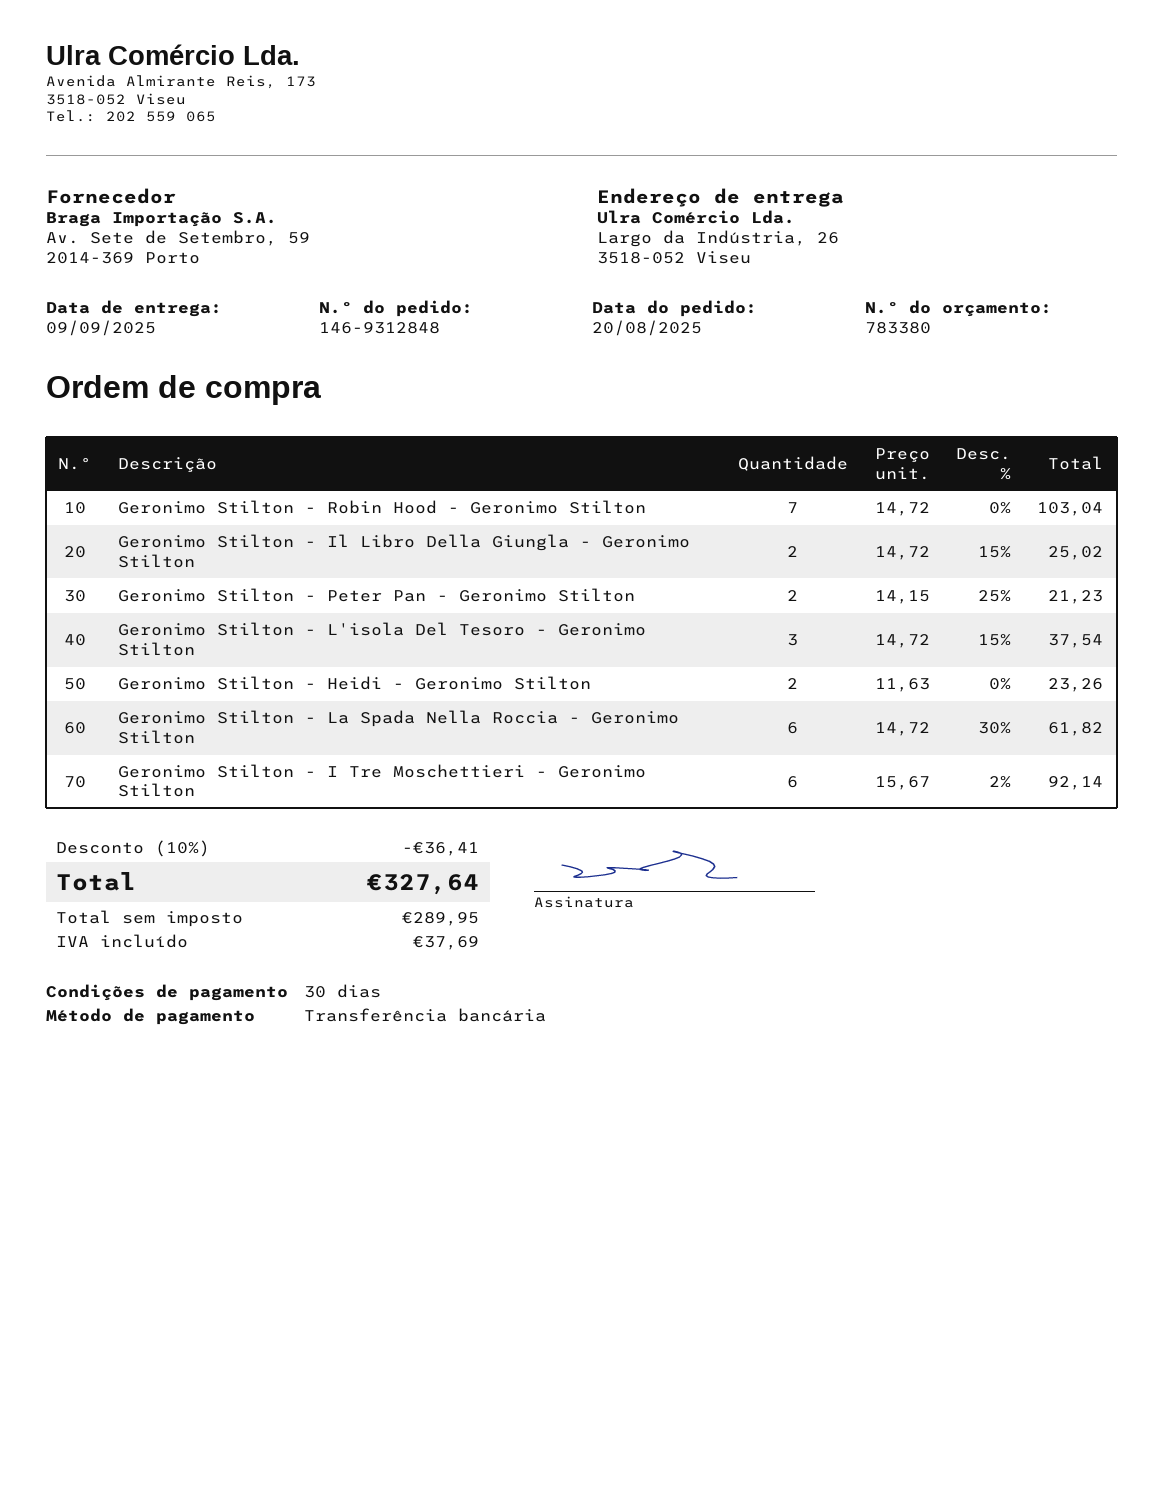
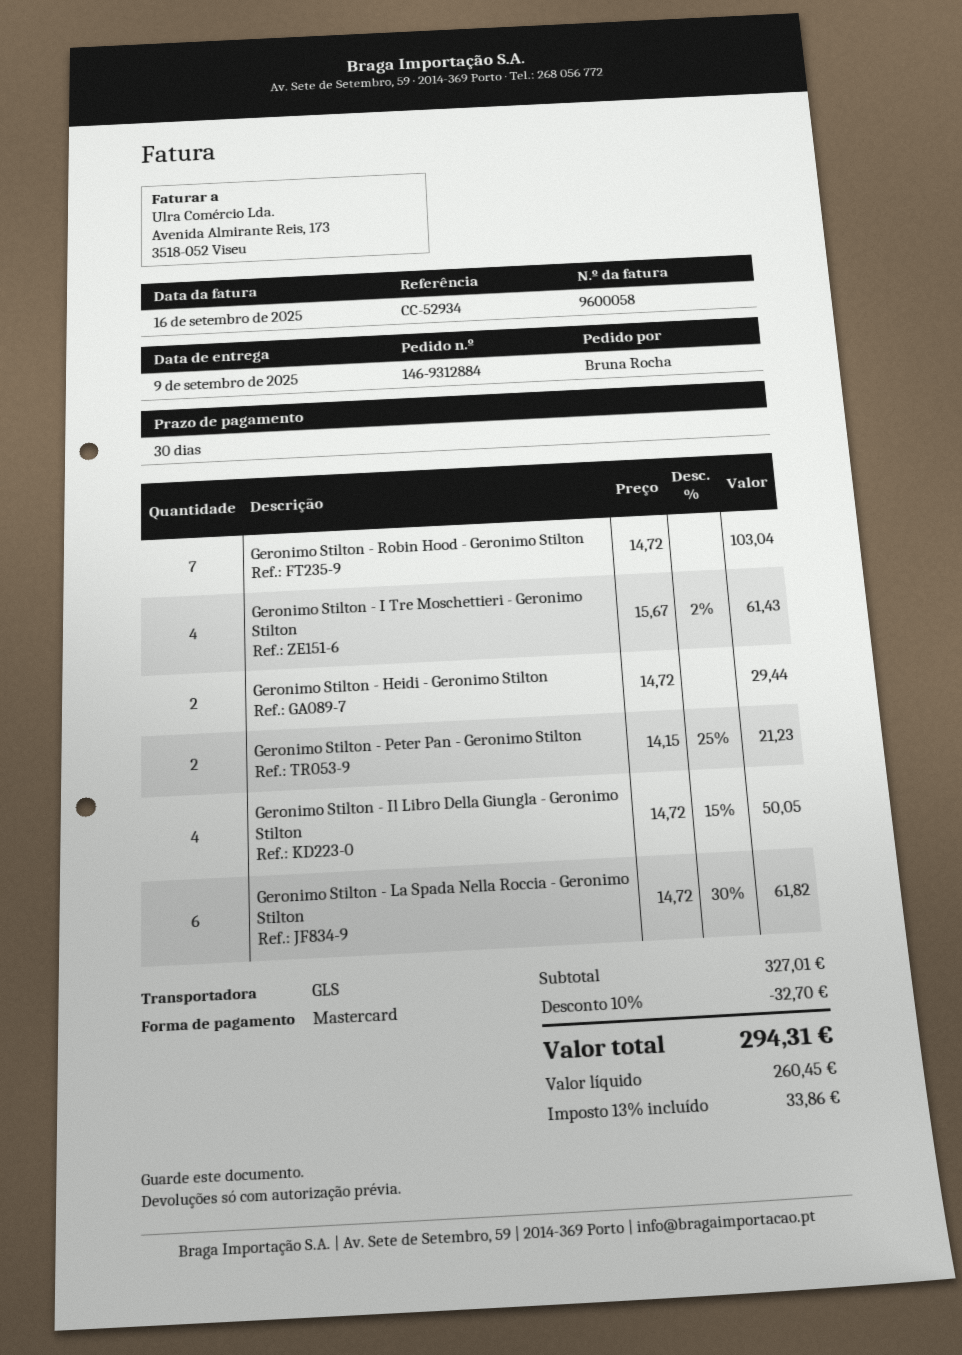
order number: 146-9312848 -> 146-9312884
payment method: bank transfer -> Mastercard
Geronimo Stilton - Il Libro Della Giungla - Geronimo Stilton: 2 x 14.72 - 15% = 25.02 -> 4 x 14.72 - 15% = 50.05
Geronimo Stilton - L'isola Del Tesoro - Geronimo Stilton: 3 x 14.72 - 15% = 37.54 -> none
Geronimo Stilton - Heidi - Geronimo Stilton: 2 x 11.63 = 23.26 -> 2 x 14.72 = 29.44
Geronimo Stilton - I Tre Moschettieri - Geronimo Stilton: 6 x 15.67 - 2% = 92.14 -> 4 x 15.67 - 2% = 61.43
discount: 10% = 36.41 -> 10% = 32.70
net: 289.95 -> 260.45
tax: 37.69 -> 33.86
total: 327.64 -> 294.31

